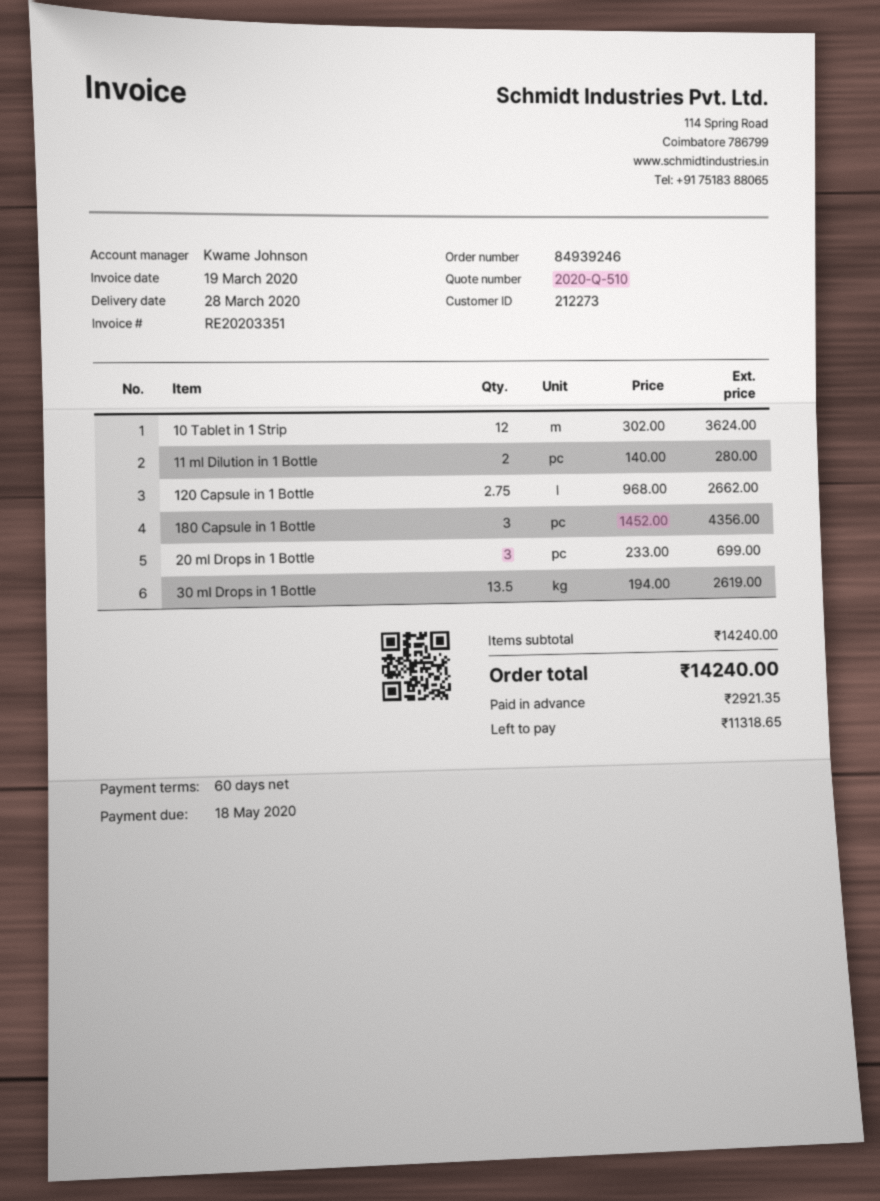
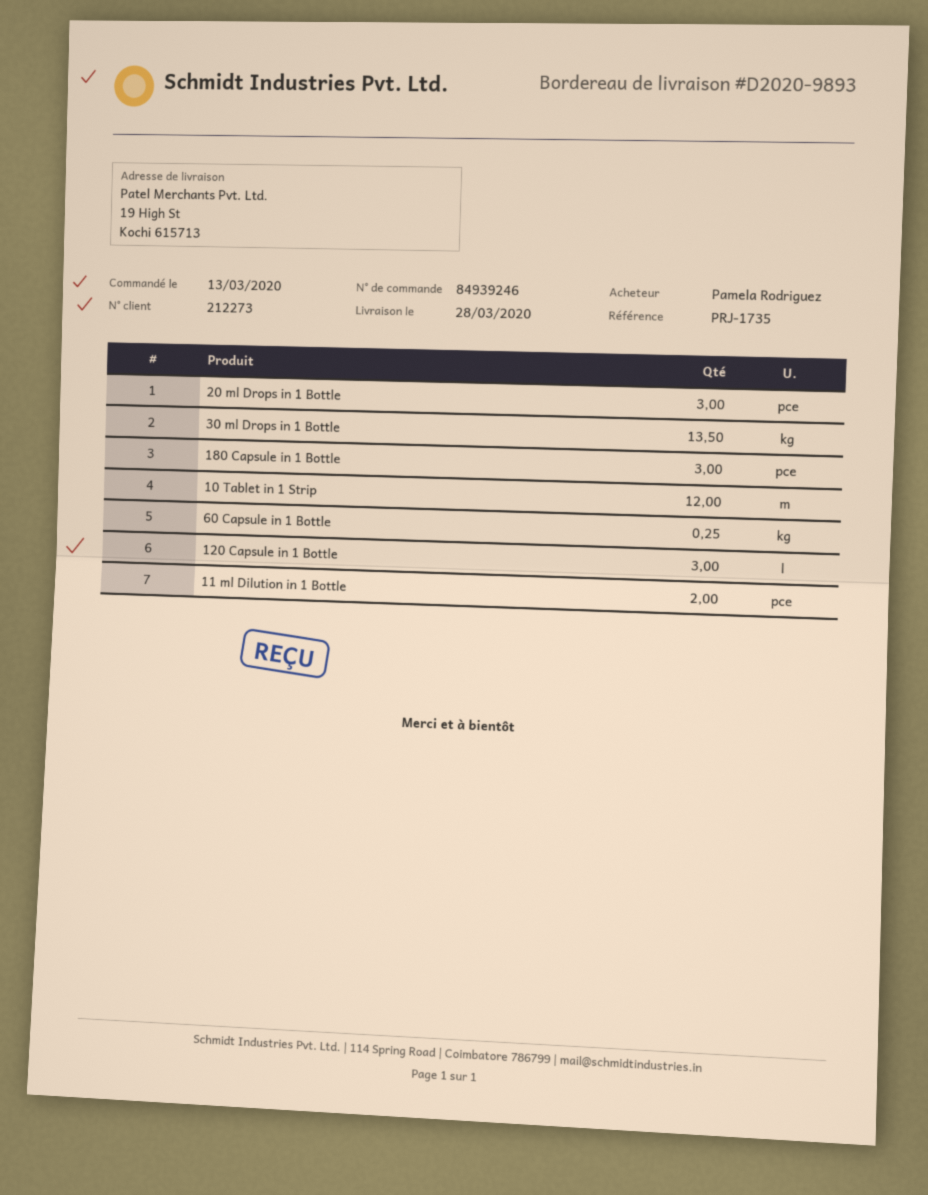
120 Capsule in 1 Bottle: 2.75 -> 3
60 Capsule in 1 Bottle: none -> 0.25

